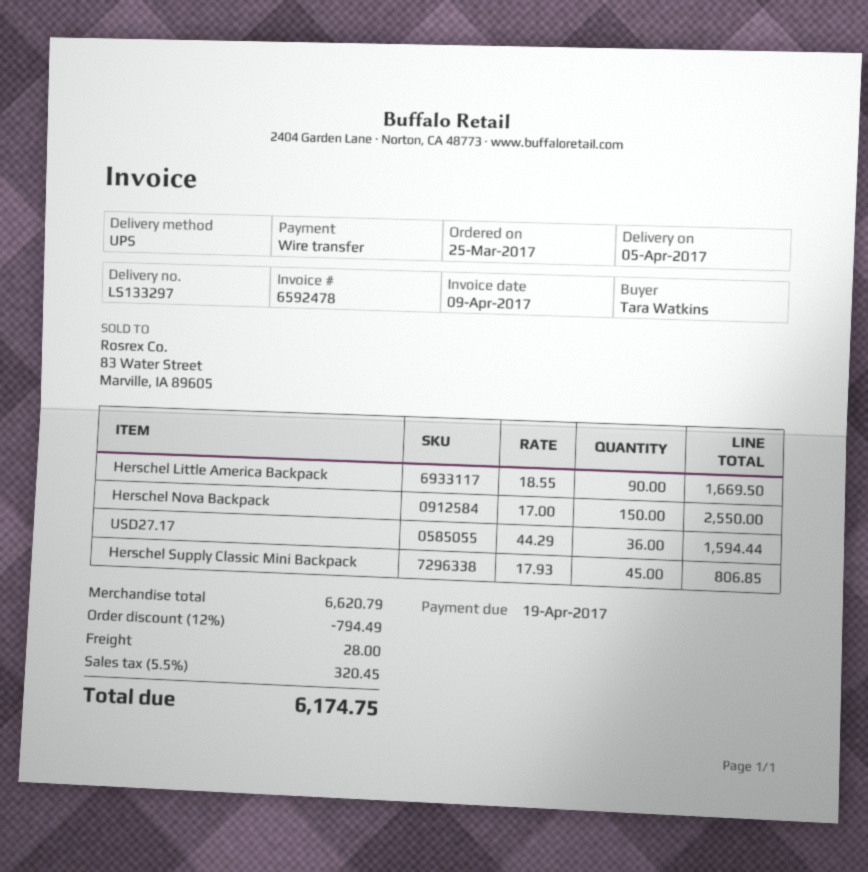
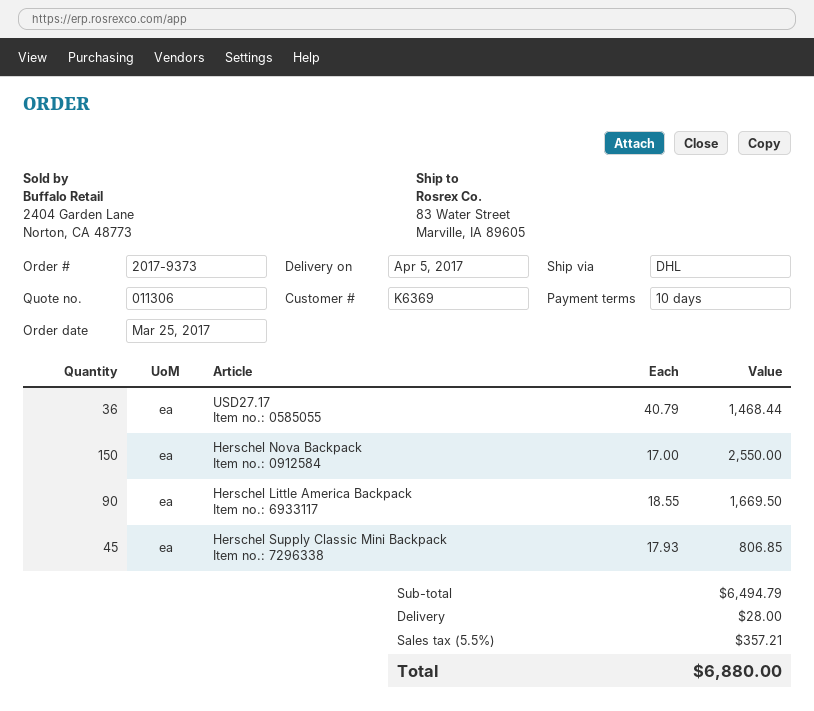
shipping method: UPS -> DHL
USD27.17: 36 x 44.29 = 1594.44 -> 36 x 40.79 = 1468.44
subtotal: 6620.79 -> 6494.79
discount: 12% = 794.49 -> none
tax: 5.5% = 320.45 -> 5.5% = 357.21
total: 6174.75 -> 6880.00

